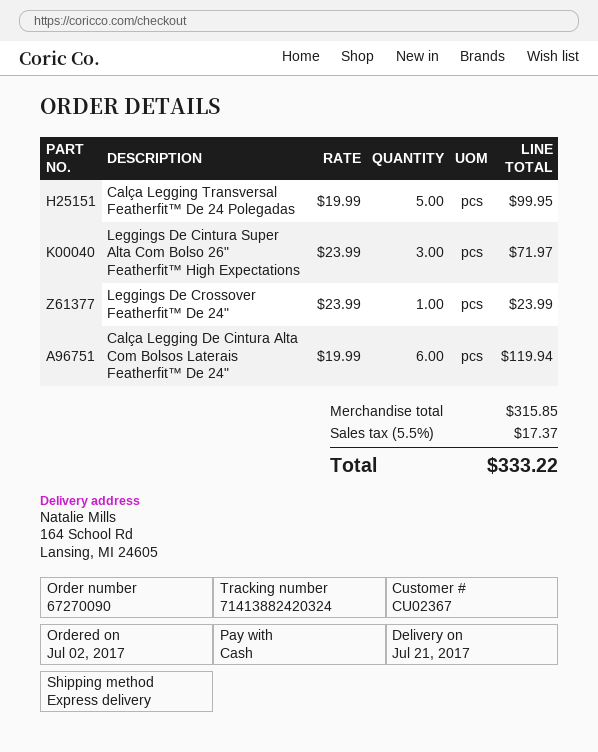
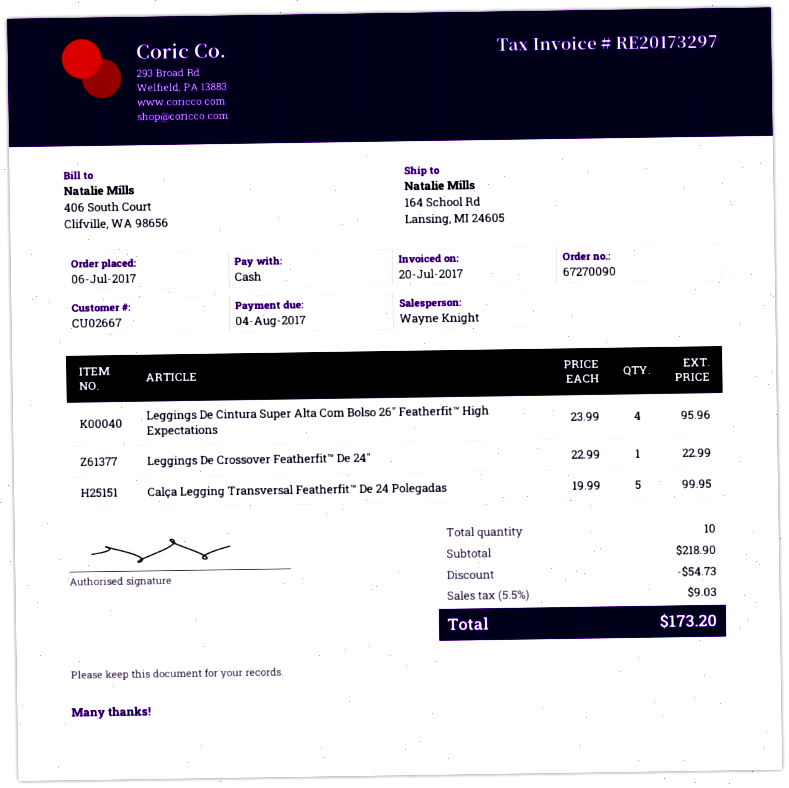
order date: 2017-07-02 -> 2017-07-06
customer number: CU02367 -> CU02667
Leggings De Cintura Super Alta Com Bolso 26" Featherfit™ High Expectations: 3 x 23.99 = 71.97 -> 4 x 23.99 = 95.96
Leggings De Crossover Featherfit™ De 24": 1 x 23.99 = 23.99 -> 1 x 22.99 = 22.99
Calça Legging De Cintura Alta Com Bolsos Laterais Featherfit™ De 24": 6 x 19.99 = 119.94 -> none
subtotal: 315.85 -> 218.90
discount: none -> 54.73
tax: 5.5% = 17.37 -> 5.5% = 9.03
total: 333.22 -> 173.20

